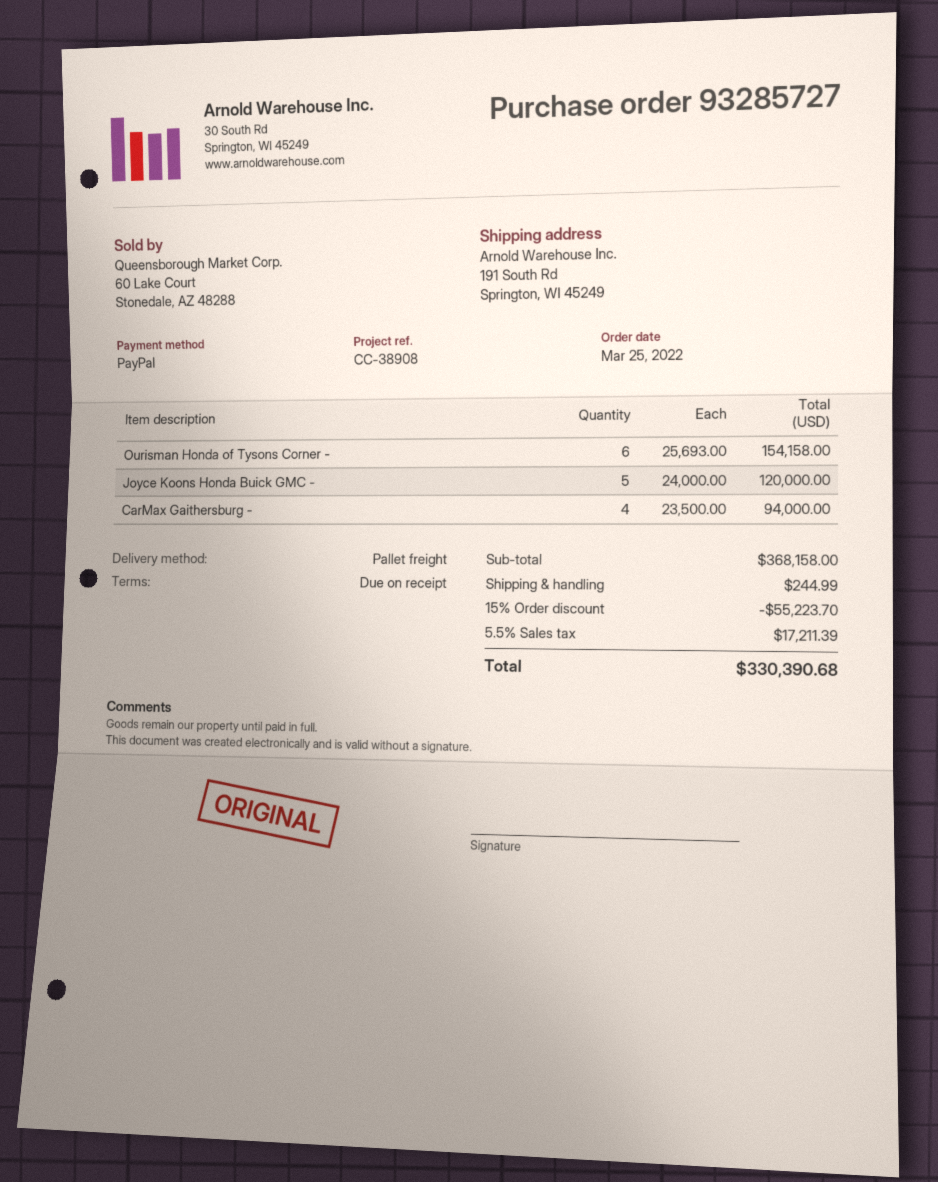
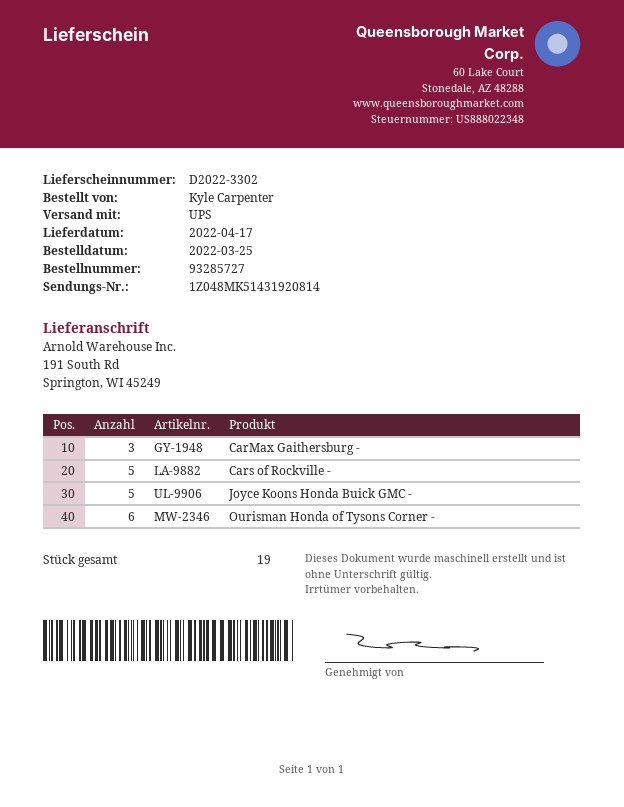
shipping method: pallet freight -> UPS
CarMax Gaithersburg -: 4 -> 3
Cars of Rockville -: none -> 5

